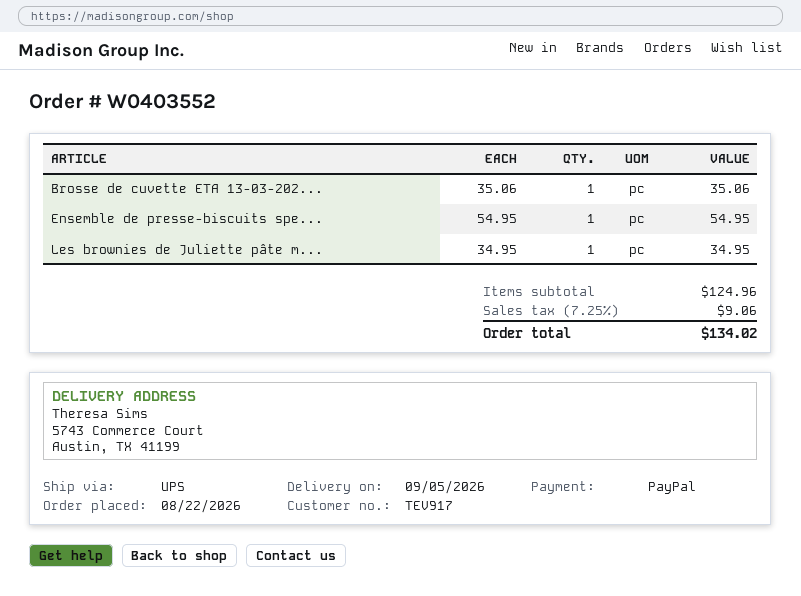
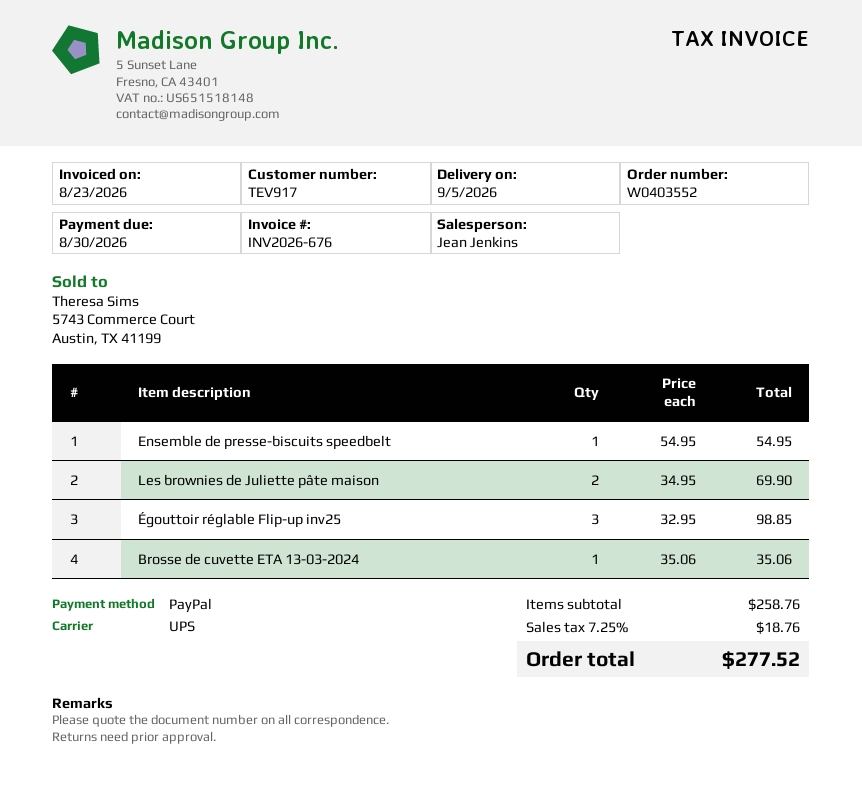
Les brownies de Juliette pâte m...: 1 x 34.95 = 34.95 -> 2 x 34.95 = 69.90
Égouttoir réglable Flip-up inv25: none -> 3 x 32.95 = 98.85
subtotal: 124.96 -> 258.76
tax: 7.25% = 9.06 -> 7.25% = 18.76
total: 134.02 -> 277.52

